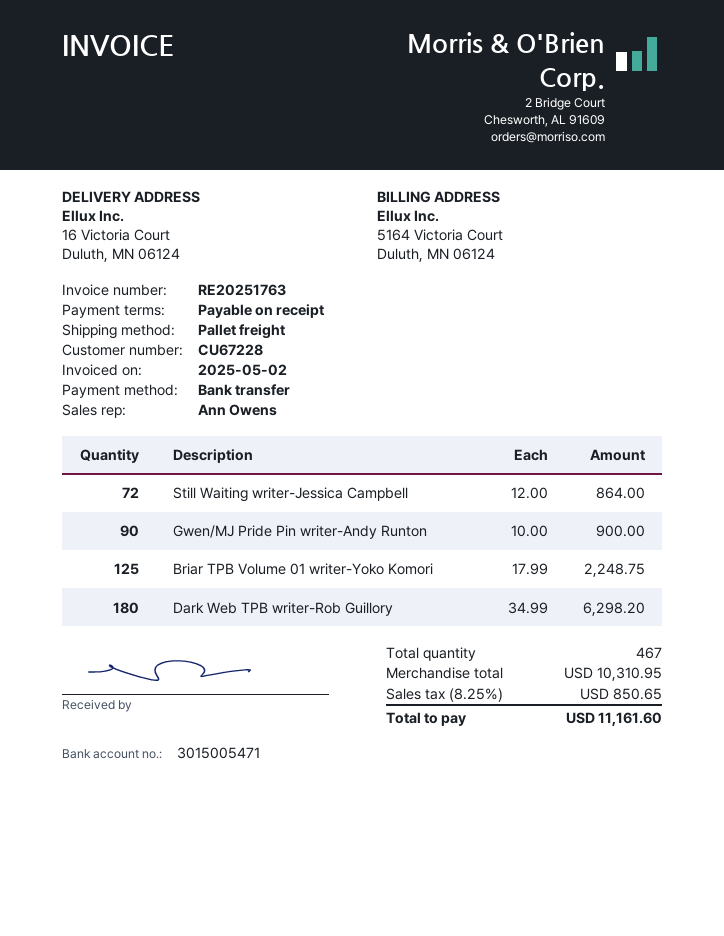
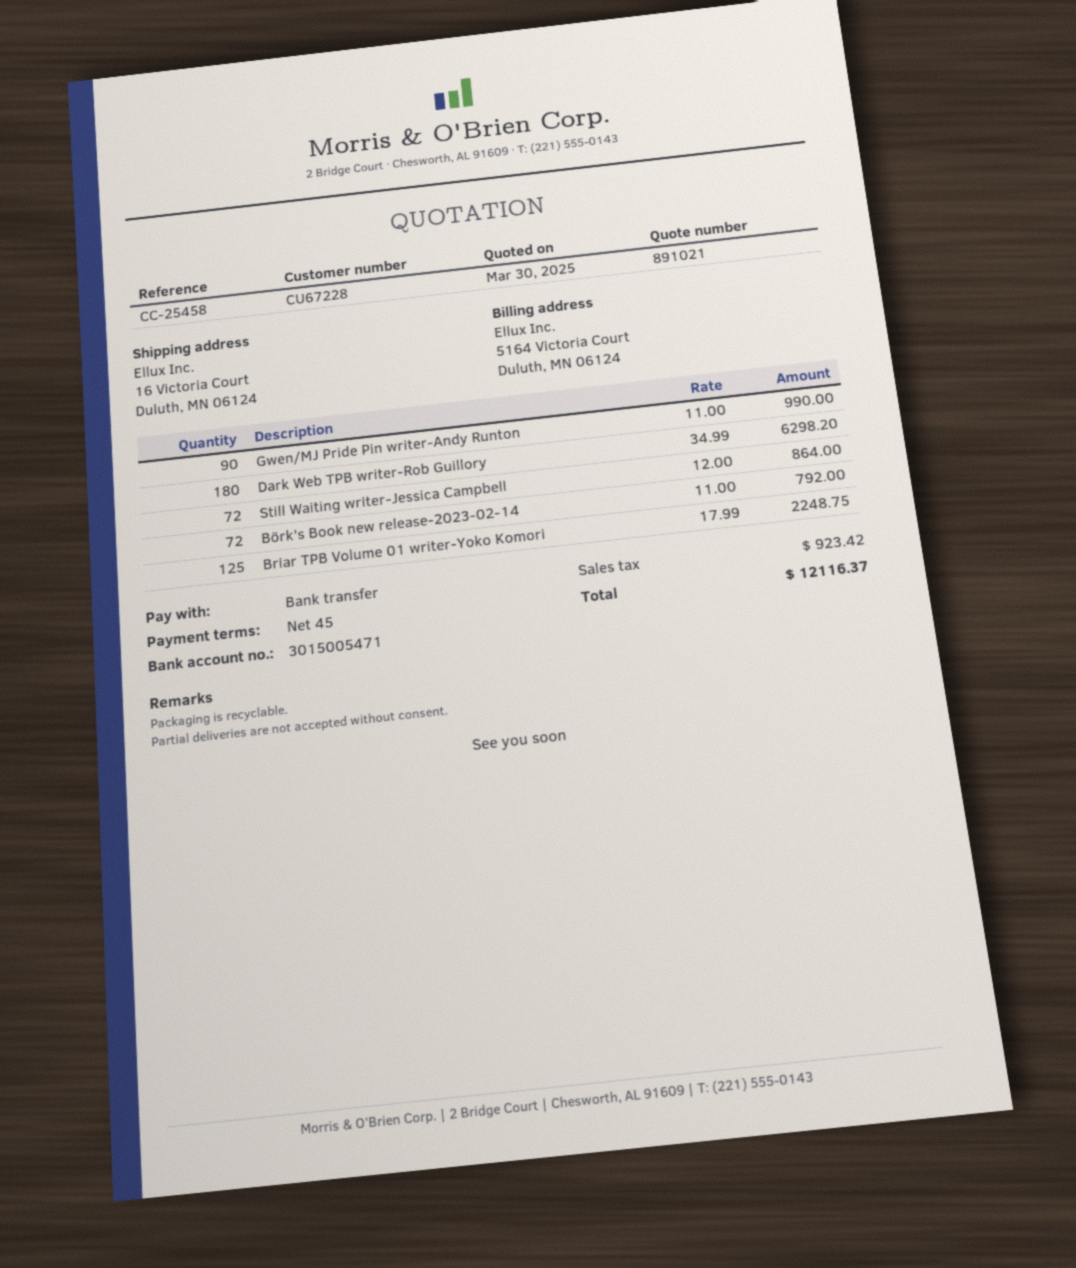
payment terms: on receipt -> 45 days
Gwen/MJ Pride Pin writer-Andy Runton: 90 x 10.00 = 900.00 -> 90 x 11.00 = 990.00
Börk's Book new release-2023-02-14: none -> 72 x 11.00 = 792.00
tax: 850.65 -> 923.42
total: 11161.60 -> 12116.37

